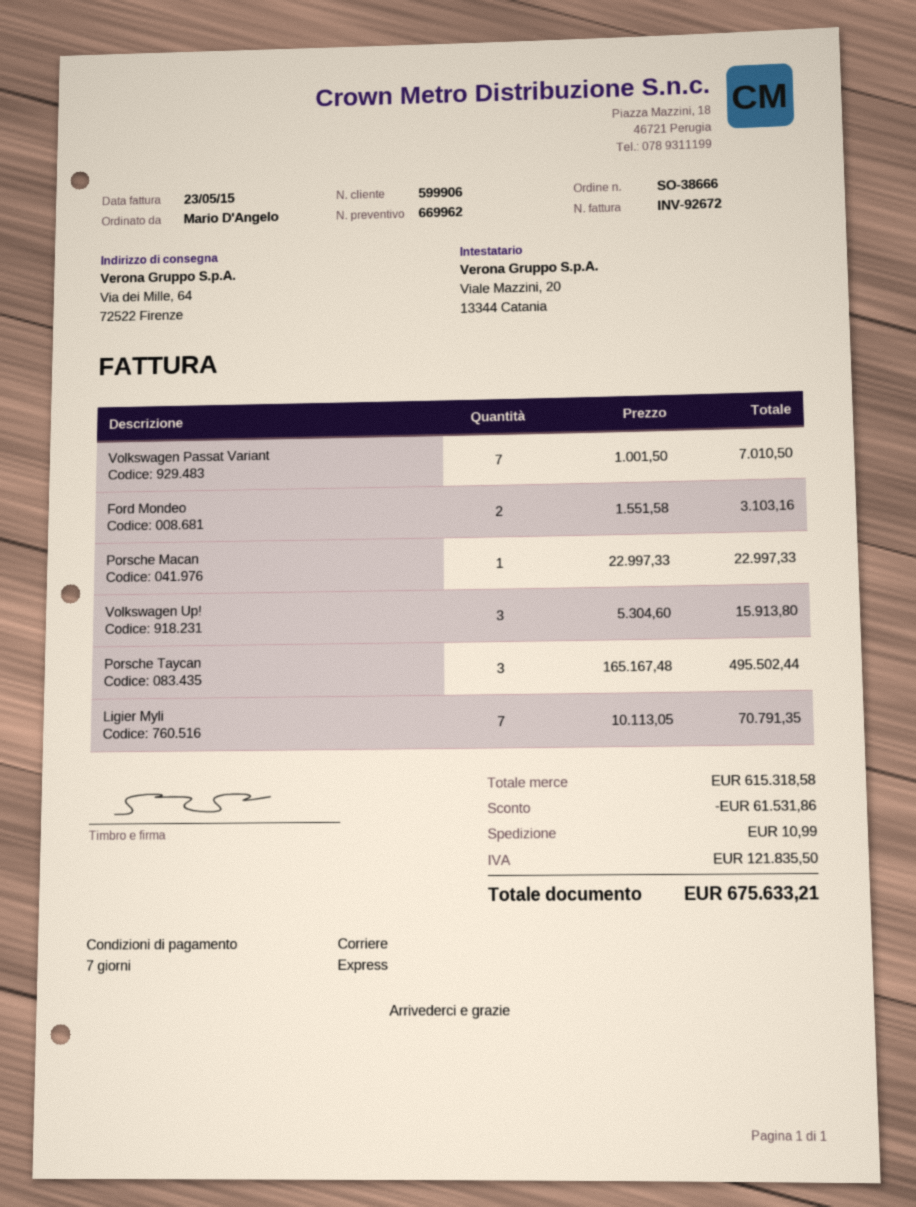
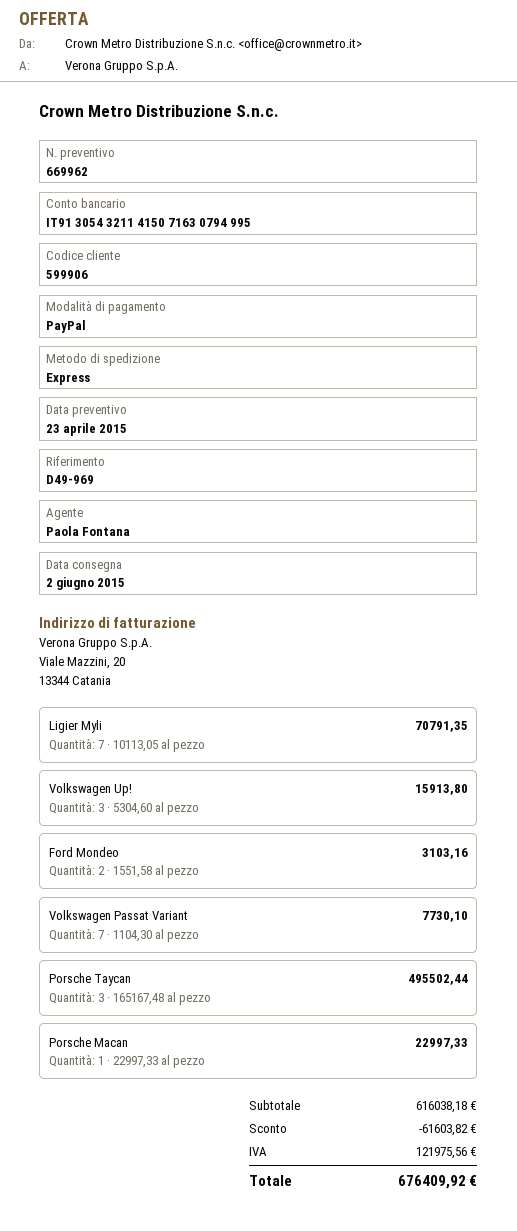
Volkswagen Passat Variant: 7 x 1001.50 = 7010.50 -> 7 x 1104.30 = 7730.10
subtotal: 615318.58 -> 616038.18
discount: 61531.86 -> 61603.82
shipping: 10.99 -> none
tax: 121835.50 -> 121975.56
total: 675633.21 -> 676409.92

